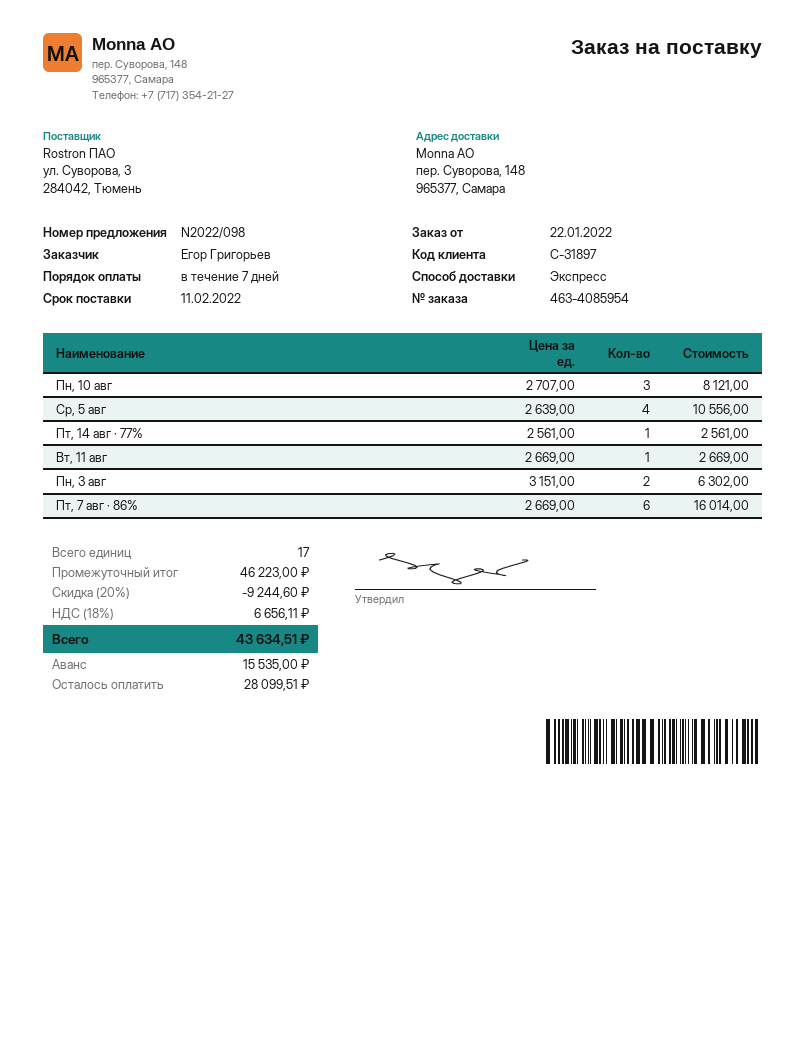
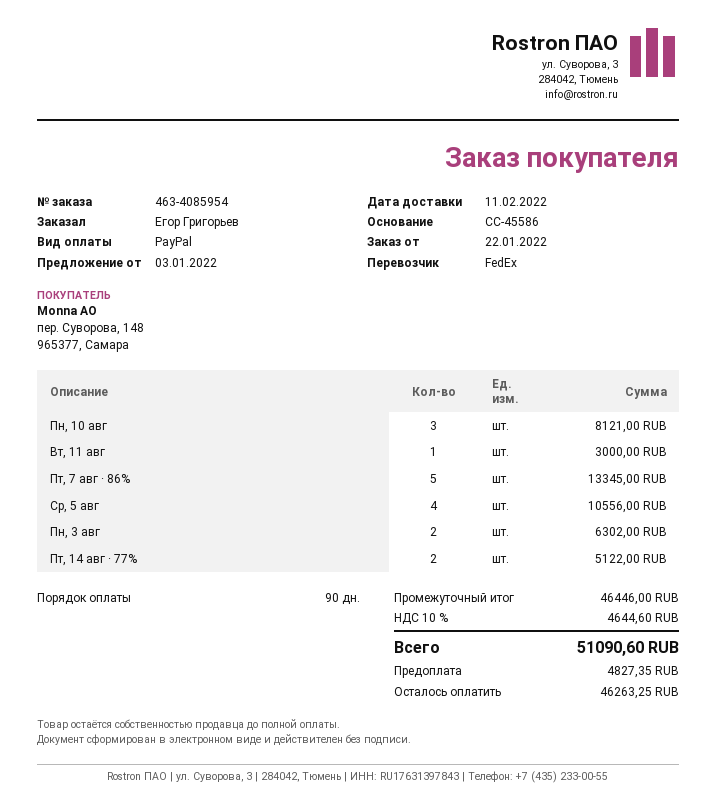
payment terms: 7 days -> 90 days
shipping method: express -> FedEx
Пт, 14 авг · 77%: 1 for 2561.00 -> 2 for 5122.00
Вт, 11 авг: 1 for 2669.00 -> 1 for 3000.00
Пт, 7 авг · 86%: 6 for 16014.00 -> 5 for 13345.00
subtotal: 46223.00 -> 46446.00
discount: 20% = 9244.60 -> none
tax: 18% = 6656.11 -> 10% = 4644.60
total: 43634.51 -> 51090.60
deposit: 15535.00 -> 4827.35
balance: 28099.51 -> 46263.25

